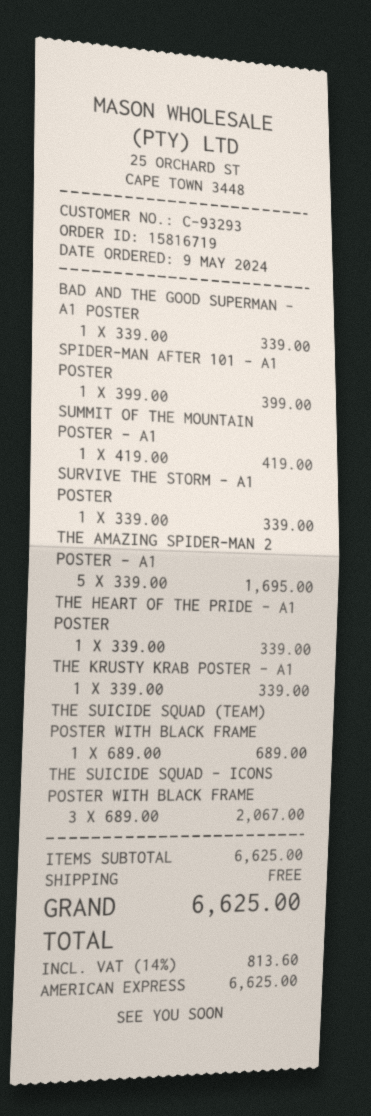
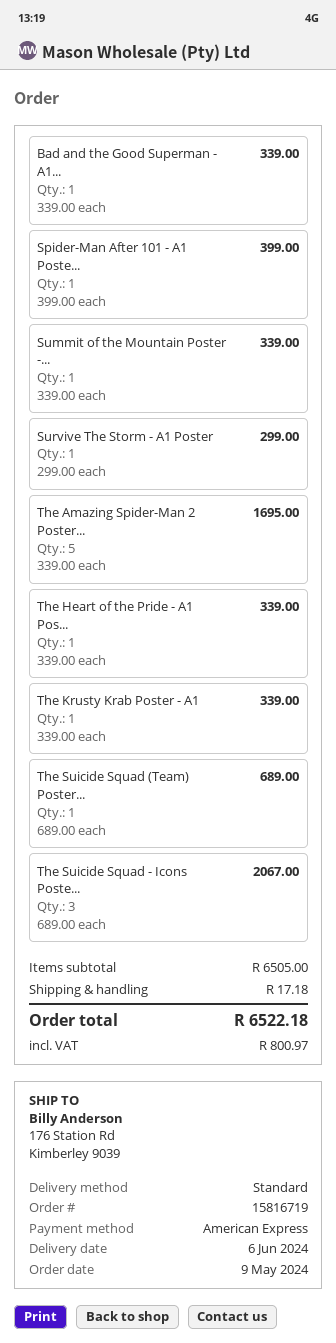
SUMMIT OF THE MOUNTAIN POSTER - A1: 1 x 419.00 = 419.00 -> 1 x 339.00 = 339.00
SURVIVE THE STORM - A1 POSTER: 1 x 339.00 = 339.00 -> 1 x 299.00 = 299.00
subtotal: 6625.00 -> 6505.00
shipping: 0.00 -> 17.18
tax: 813.60 -> 800.97
total: 6625.00 -> 6522.18

